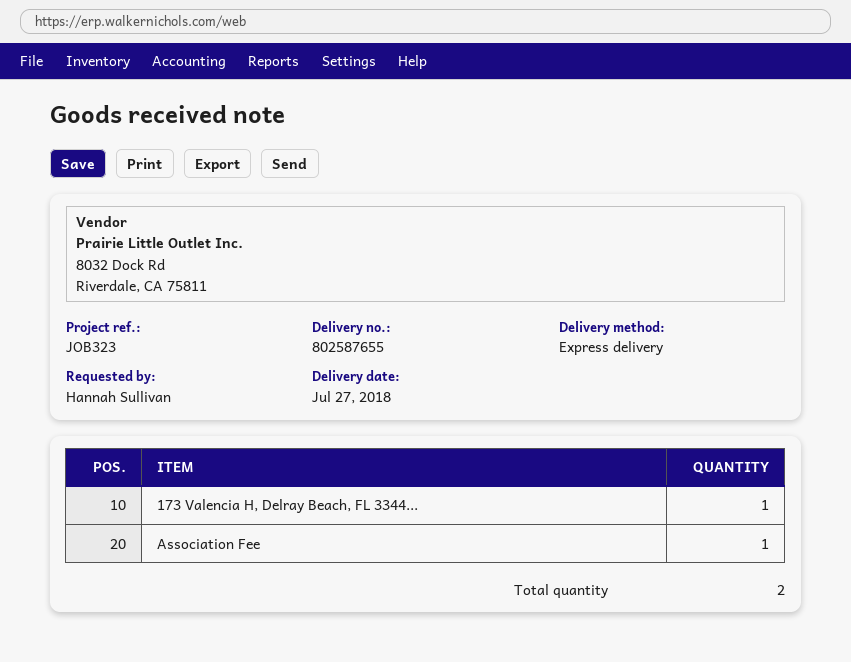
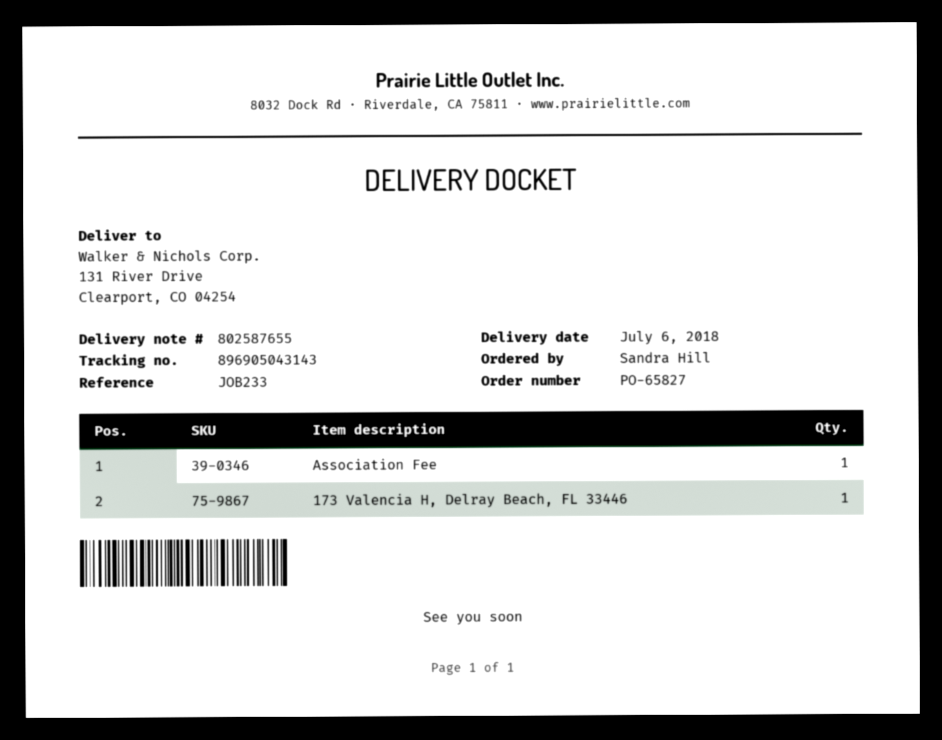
delivery date: 2018-07-27 -> 2018-07-06
reference: JOB323 -> JOB233
ordered by: Hannah Sullivan -> Sandra Hill

